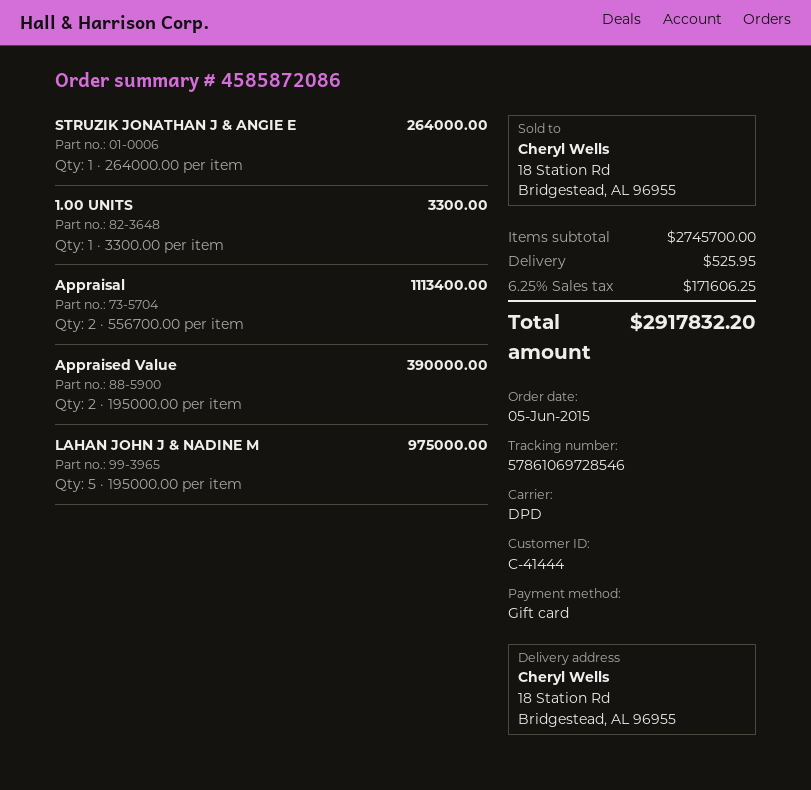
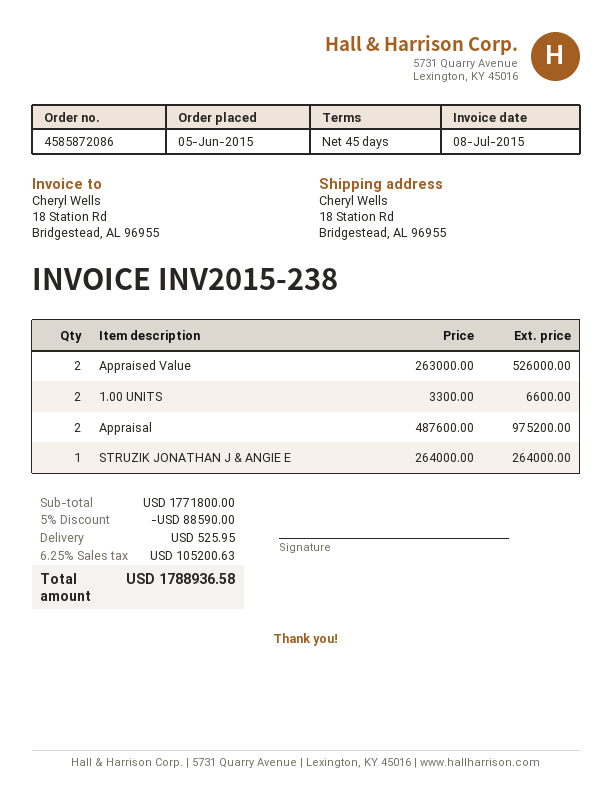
1.00 UNITS: 1 x 3300.00 = 3300.00 -> 2 x 3300.00 = 6600.00
Appraisal: 2 x 556700.00 = 1113400.00 -> 2 x 487600.00 = 975200.00
Appraised Value: 2 x 195000.00 = 390000.00 -> 2 x 263000.00 = 526000.00
LAHAN JOHN J & NADINE M: 5 x 195000.00 = 975000.00 -> none
subtotal: 2745700.00 -> 1771800.00
discount: none -> 5% = 88590.00
tax: 6.25% = 171606.25 -> 6.25% = 105200.63
total: 2917832.20 -> 1788936.58

